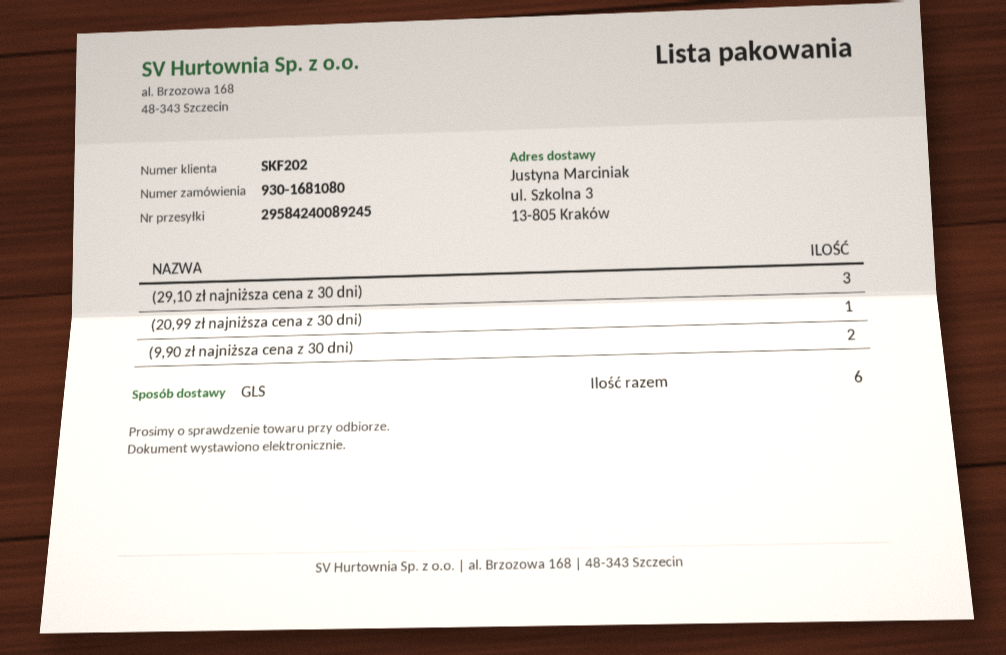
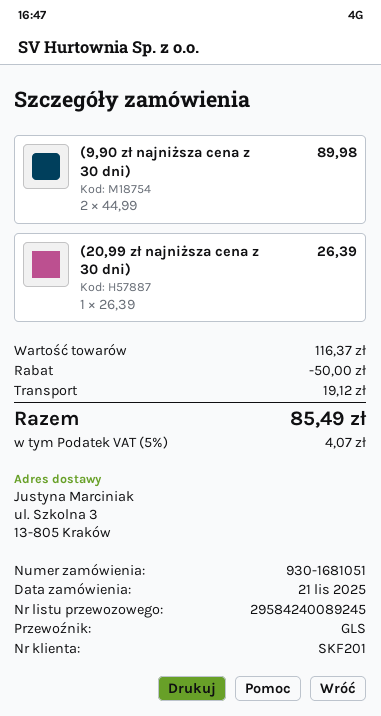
order number: 930-1681080 -> 930-1681051
customer number: SKF202 -> SKF201
(29,10 zł najniższa cena z 30 dni): 3 -> none

